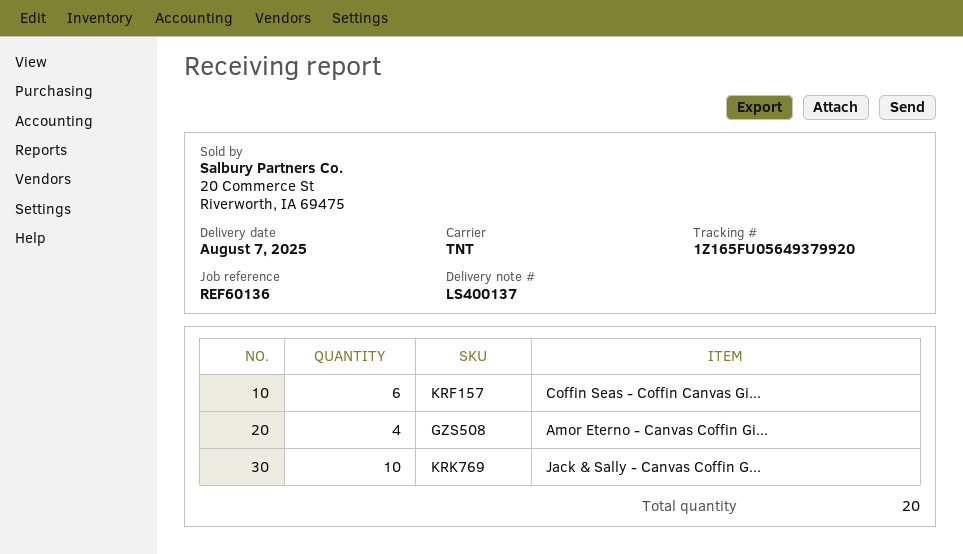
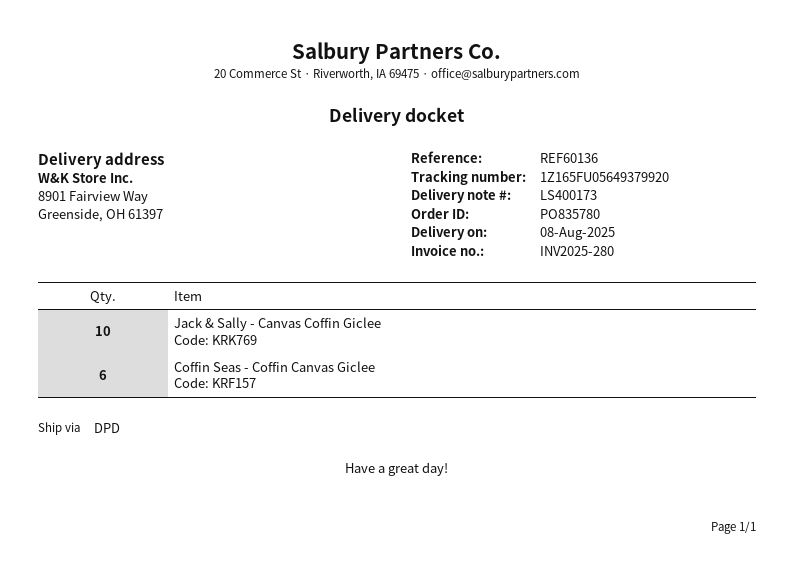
delivery note number: LS400137 -> LS400173
delivery date: 2025-08-07 -> 2025-08-08
shipping method: TNT -> DPD
Amor Eterno - Canvas Coffin Gi...: 4 -> none

